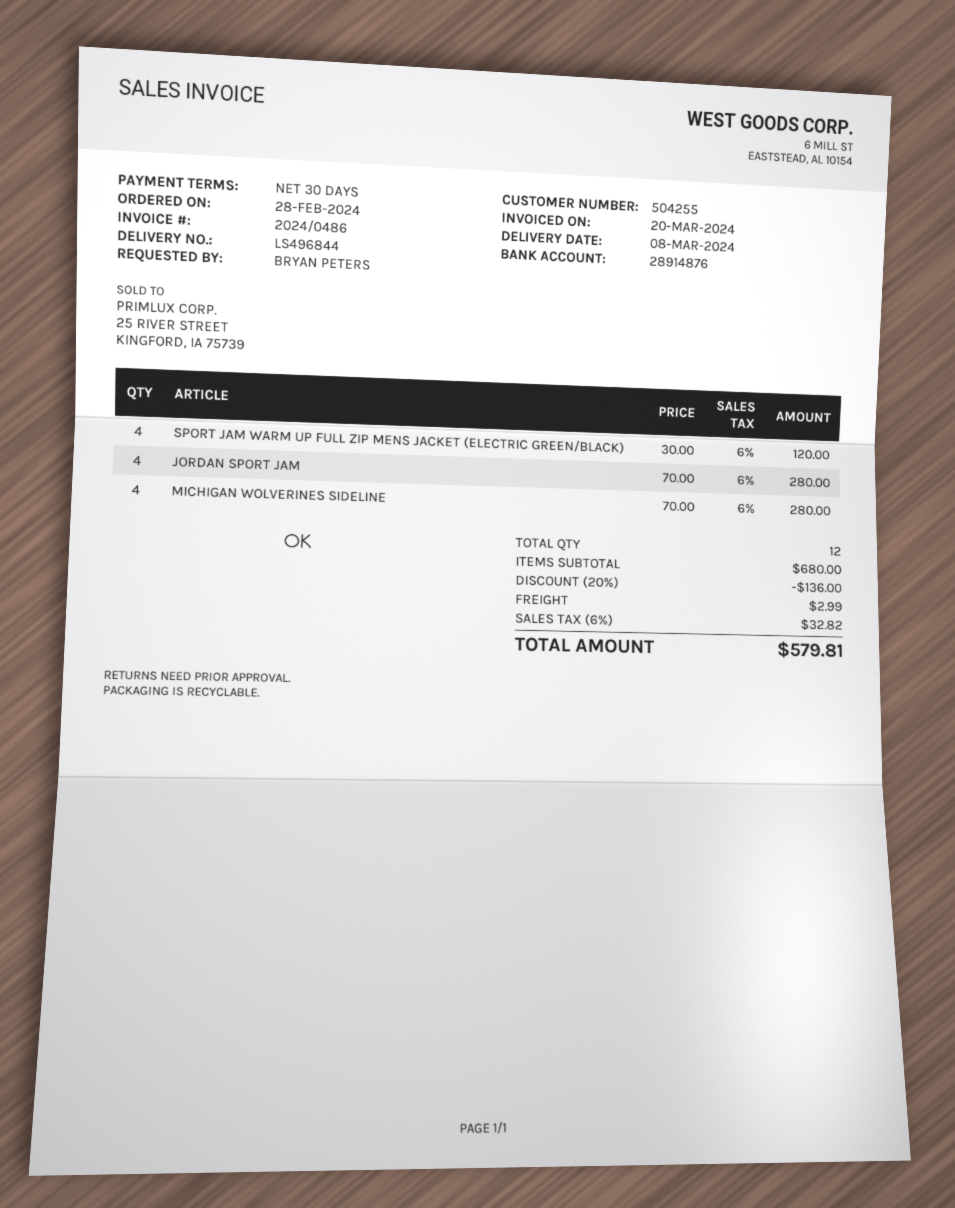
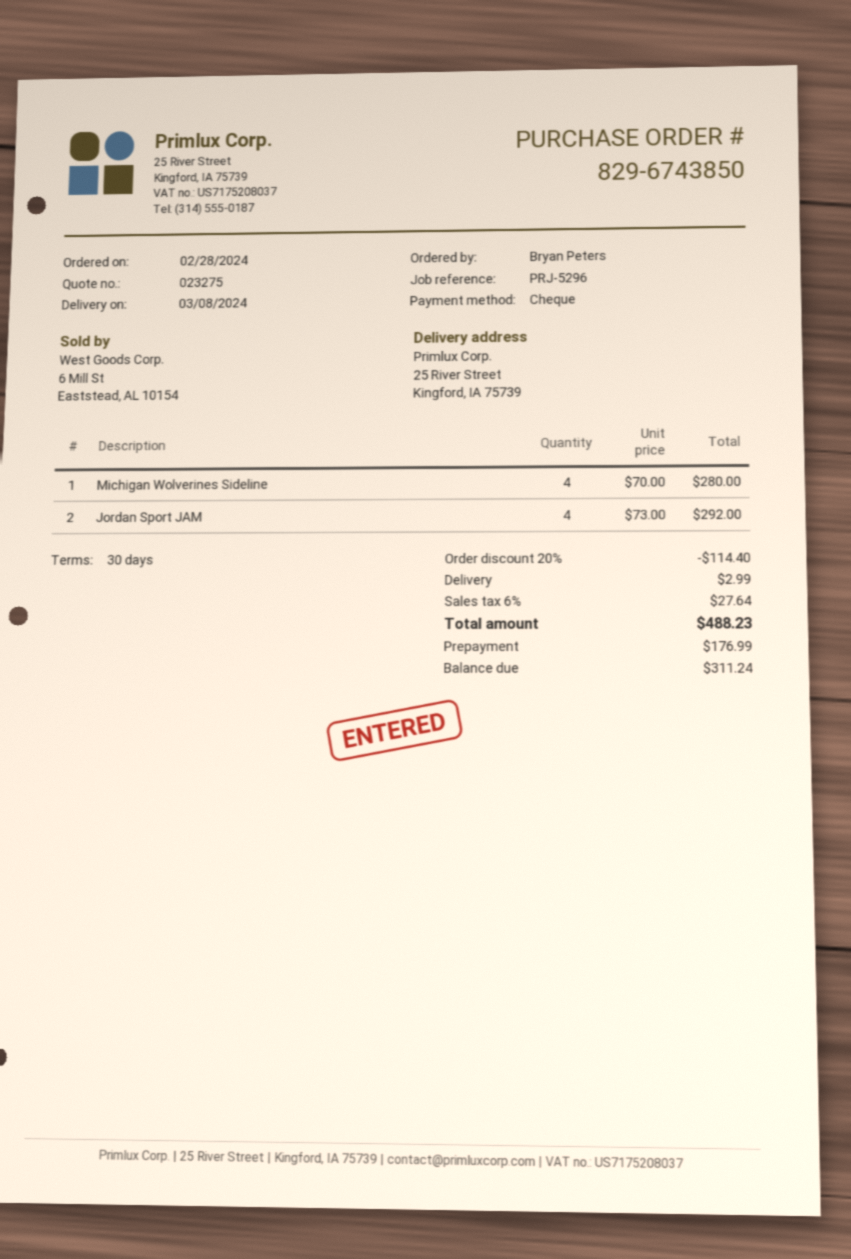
SPORT JAM WARM UP FULL ZIP MENS JACKET (ELECTRIC GREEN/BLACK): 4 x 30.00 = 120.00 -> none
JORDAN SPORT JAM: 4 x 70.00 = 280.00 -> 4 x 73.00 = 292.00
discount: 20% = 136.00 -> 20% = 114.40
tax: 6% = 32.82 -> 6% = 27.64
total: 579.81 -> 488.23

